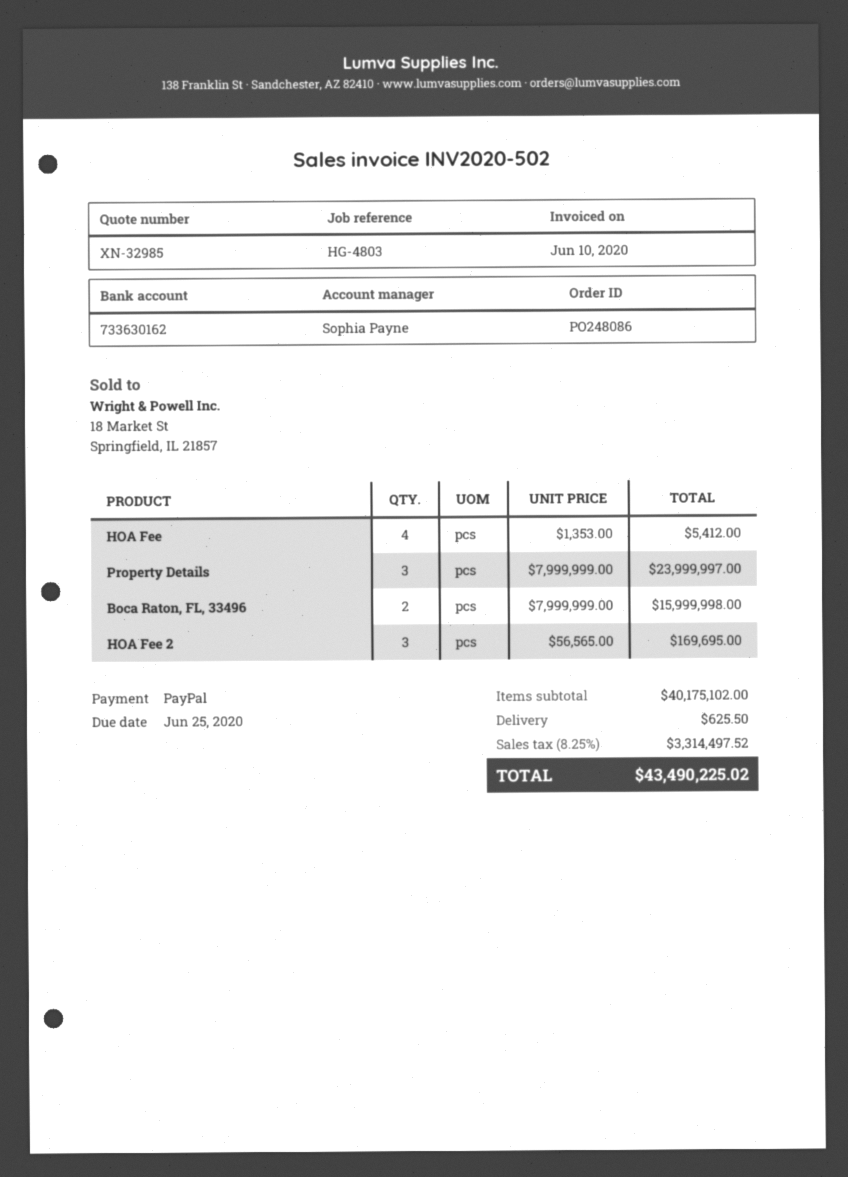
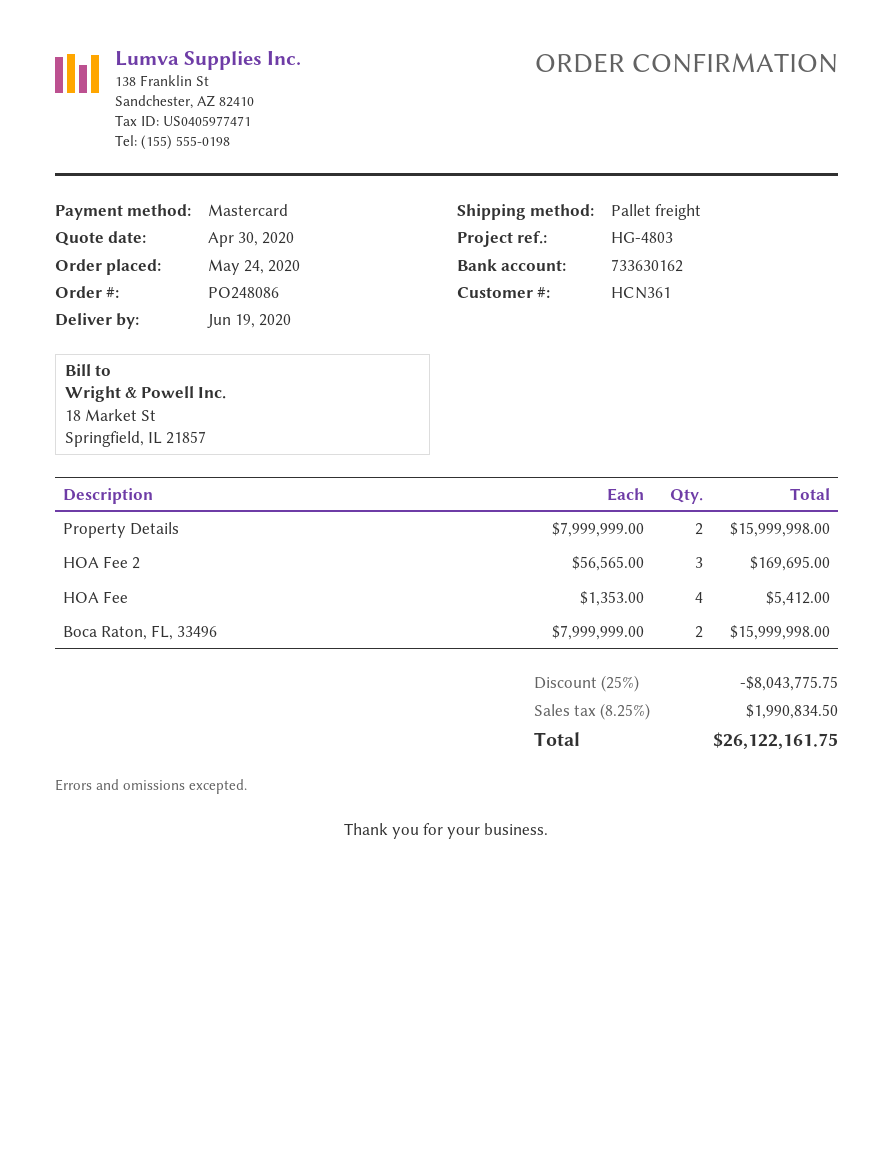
payment method: PayPal -> Mastercard
Property Details: 3 x 7999999.00 = 23999997.00 -> 2 x 7999999.00 = 15999998.00
discount: none -> 25% = 8043775.75
shipping: 625.50 -> none
tax: 8.25% = 3314497.52 -> 8.25% = 1990834.50
total: 43490225.02 -> 26122161.75

